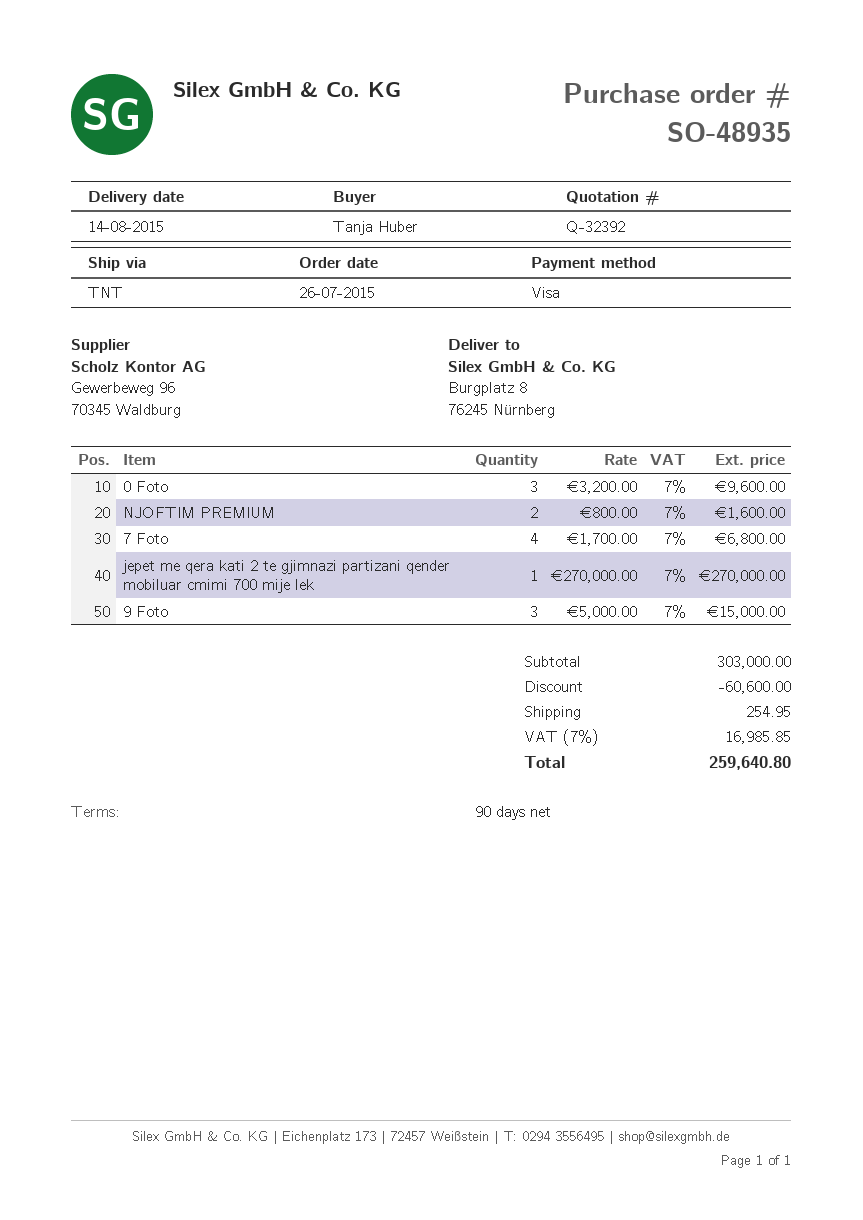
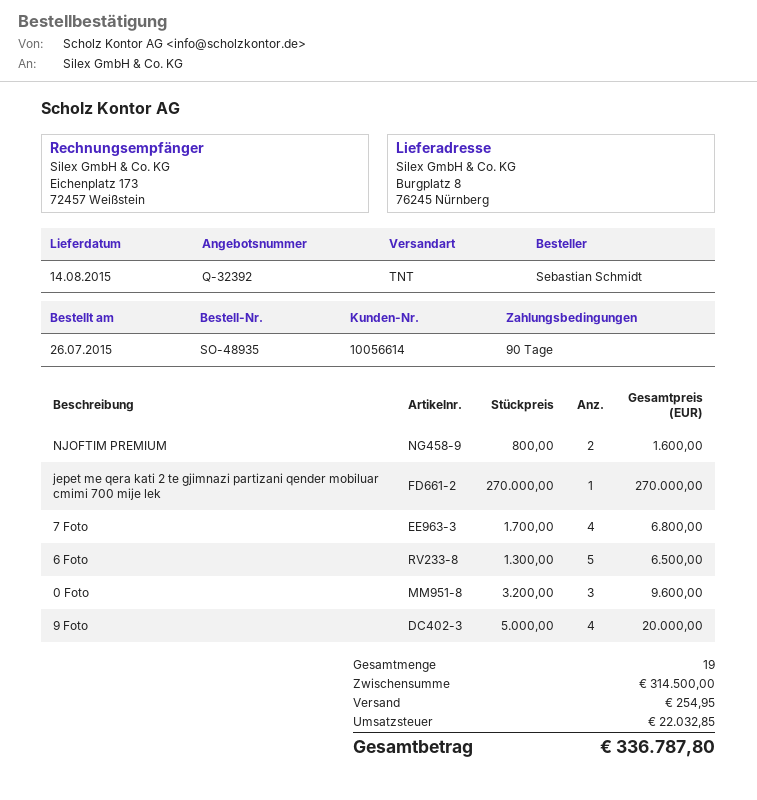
ordered by: Tanja Huber -> Sebastian Schmidt
9 Foto: 3 x 5000.00 = 15000.00 -> 4 x 5000.00 = 20000.00
6 Foto: none -> 5 x 1300.00 = 6500.00
subtotal: 303000.00 -> 314500.00
discount: 60600.00 -> none
tax: 16985.85 -> 22032.85
total: 259640.80 -> 336787.80

